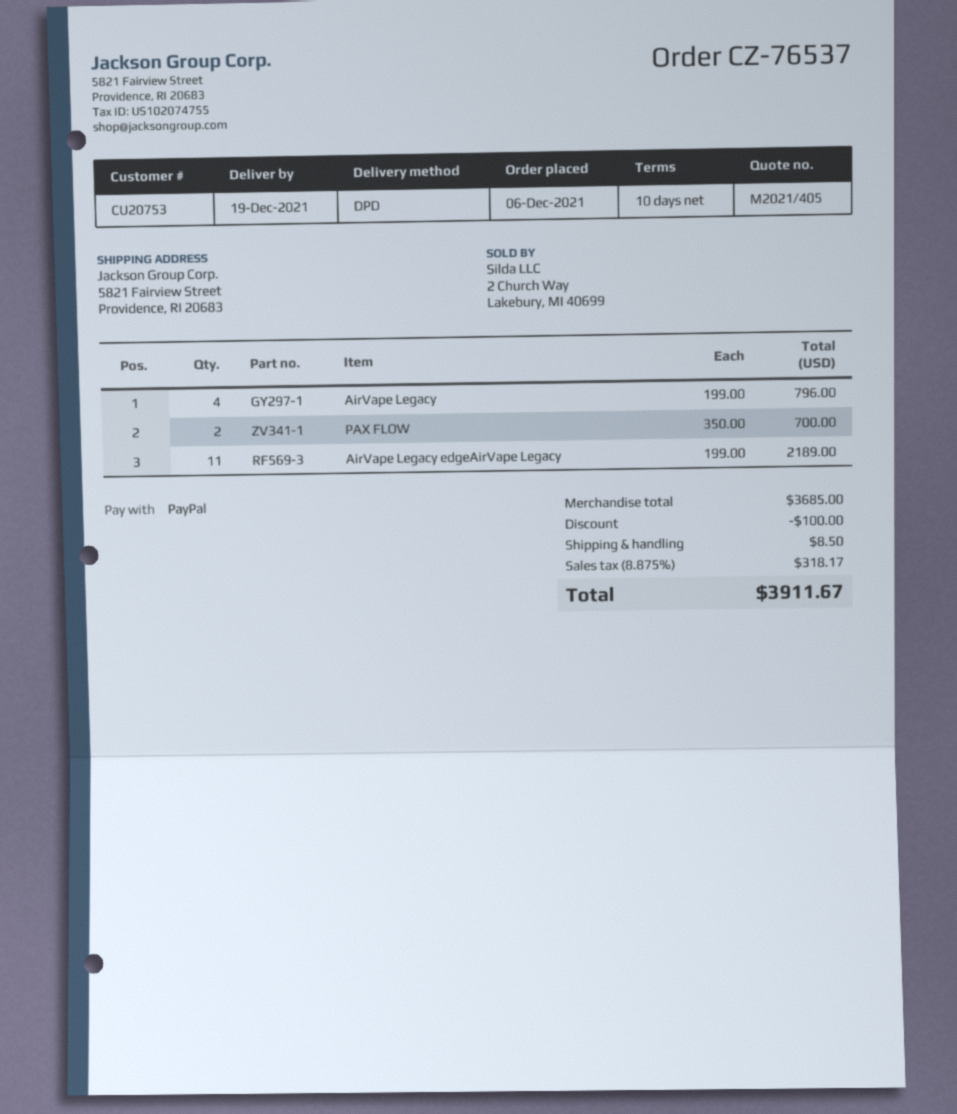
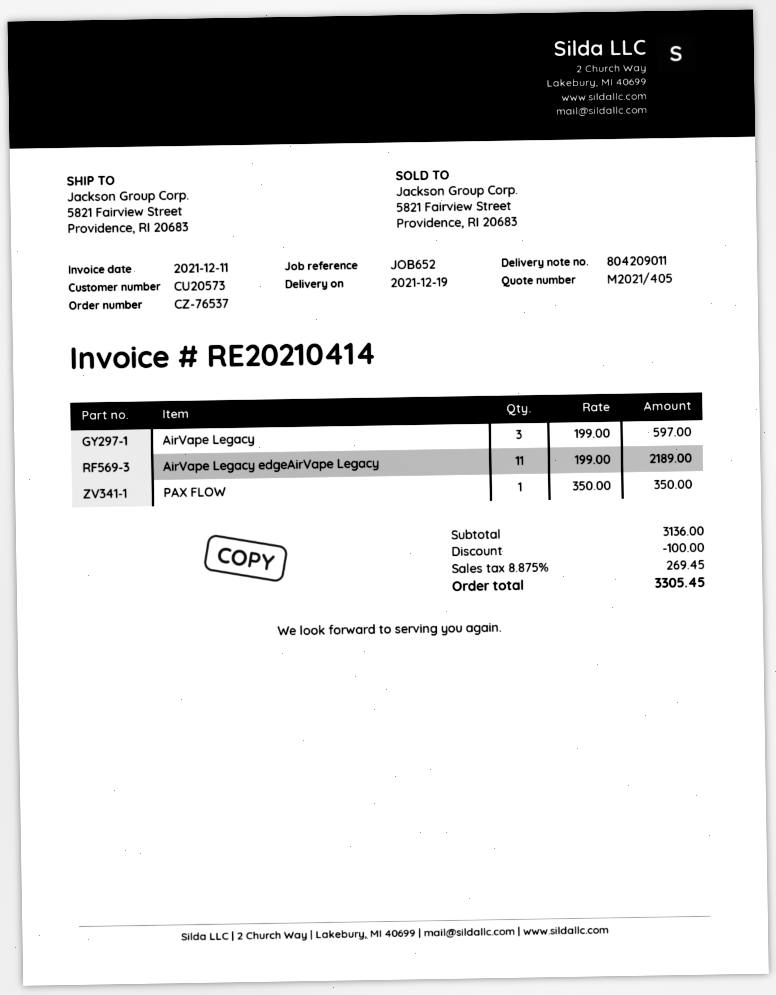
customer number: CU20753 -> CU20573
AirVape Legacy: 4 x 199.00 = 796.00 -> 3 x 199.00 = 597.00
PAX FLOW: 2 x 350.00 = 700.00 -> 1 x 350.00 = 350.00
subtotal: 3685.00 -> 3136.00
shipping: 8.50 -> none
tax: 8.875% = 318.17 -> 8.875% = 269.45
total: 3911.67 -> 3305.45

